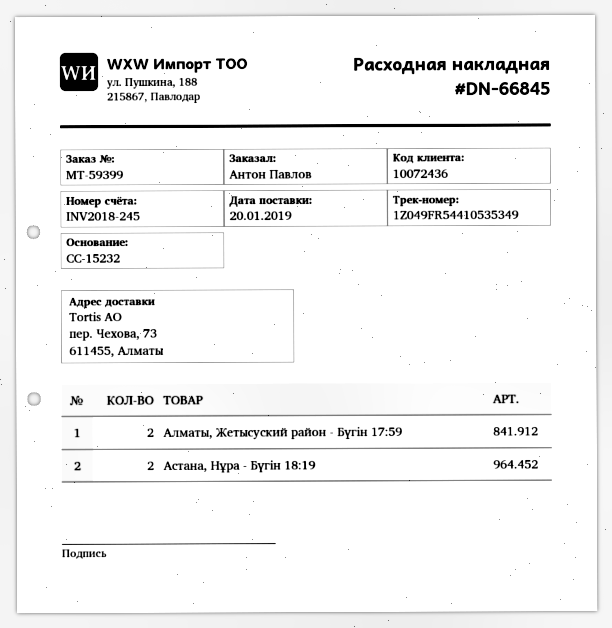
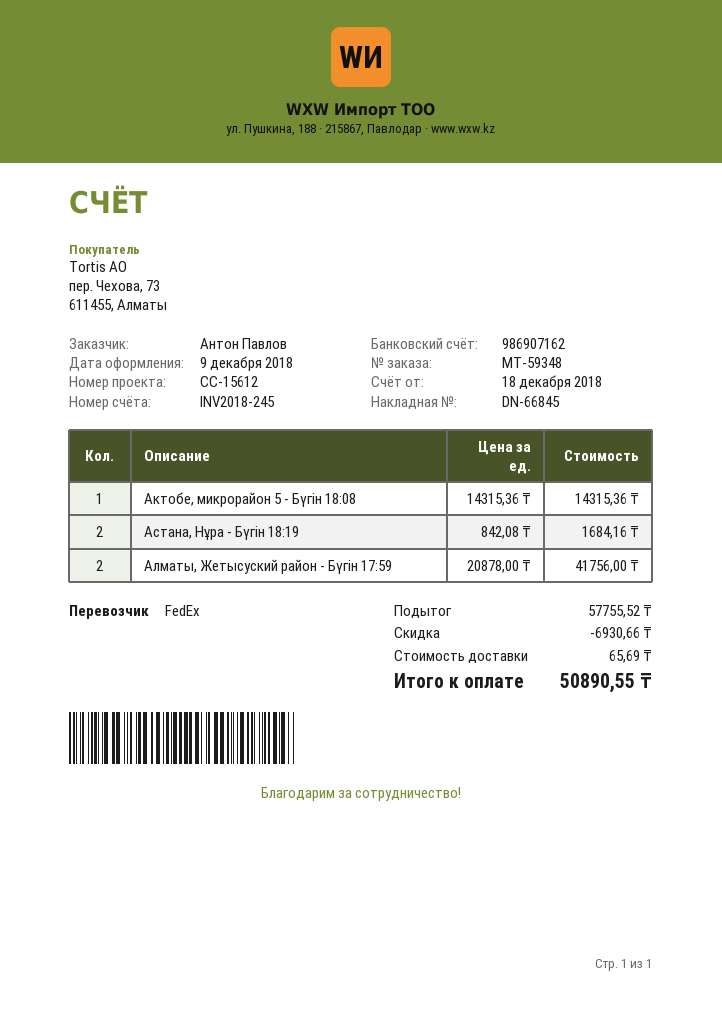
order number: MT-59399 -> MT-59348
reference: CC-15232 -> CC-15612
Актобе, микрорайон 5 - Бүгін 18:08: none -> 1

